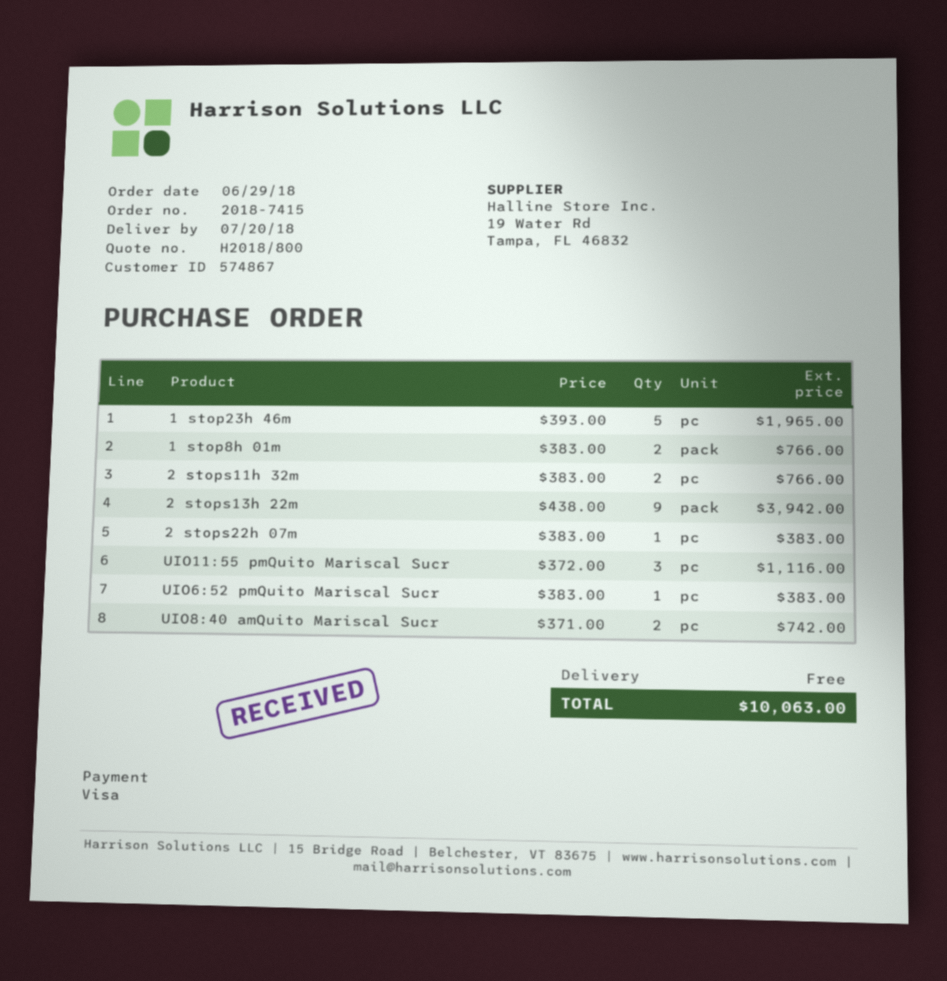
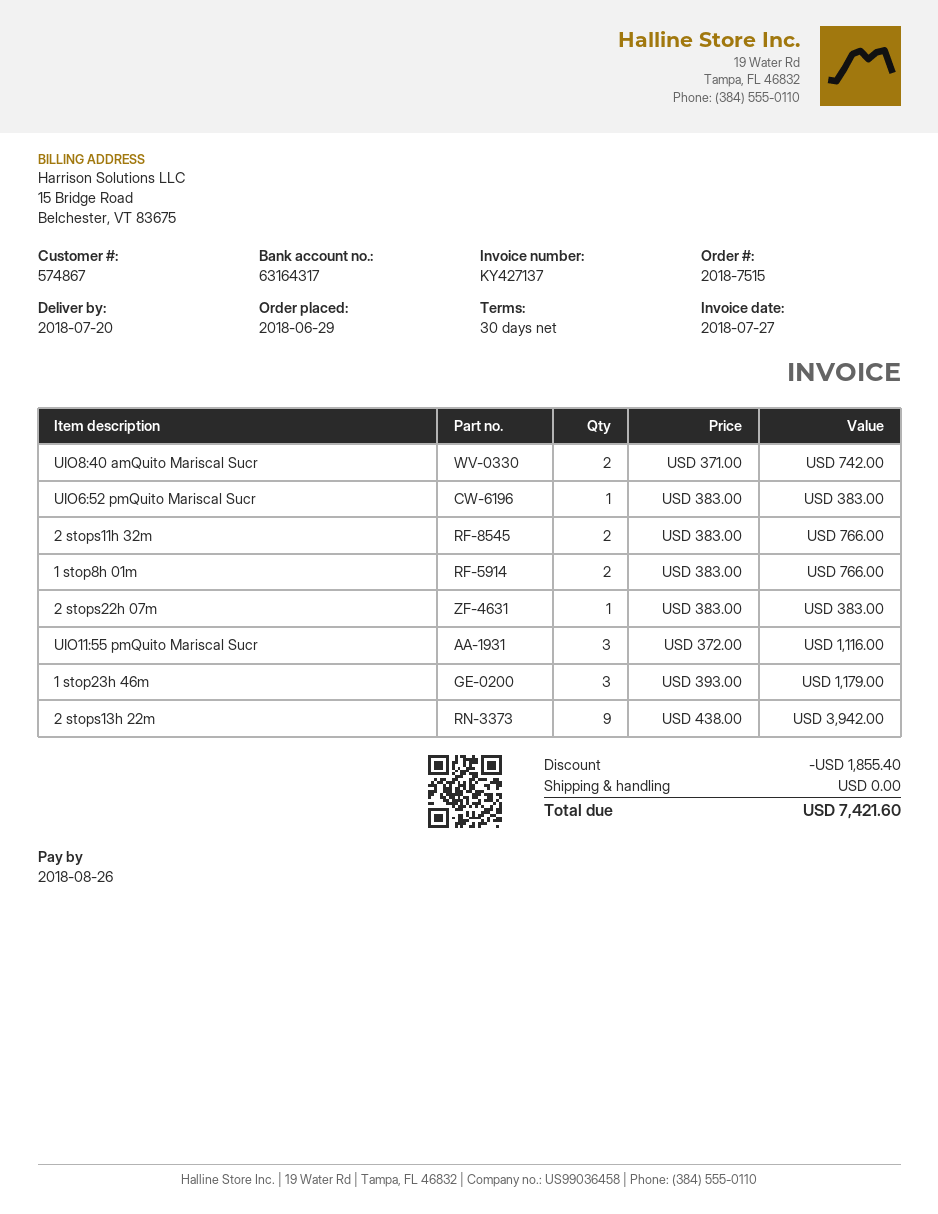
order number: 2018-7415 -> 2018-7515
1 stop23h 46m: 5 x 393.00 = 1965.00 -> 3 x 393.00 = 1179.00
discount: none -> 1855.40
total: 10063.00 -> 7421.60

